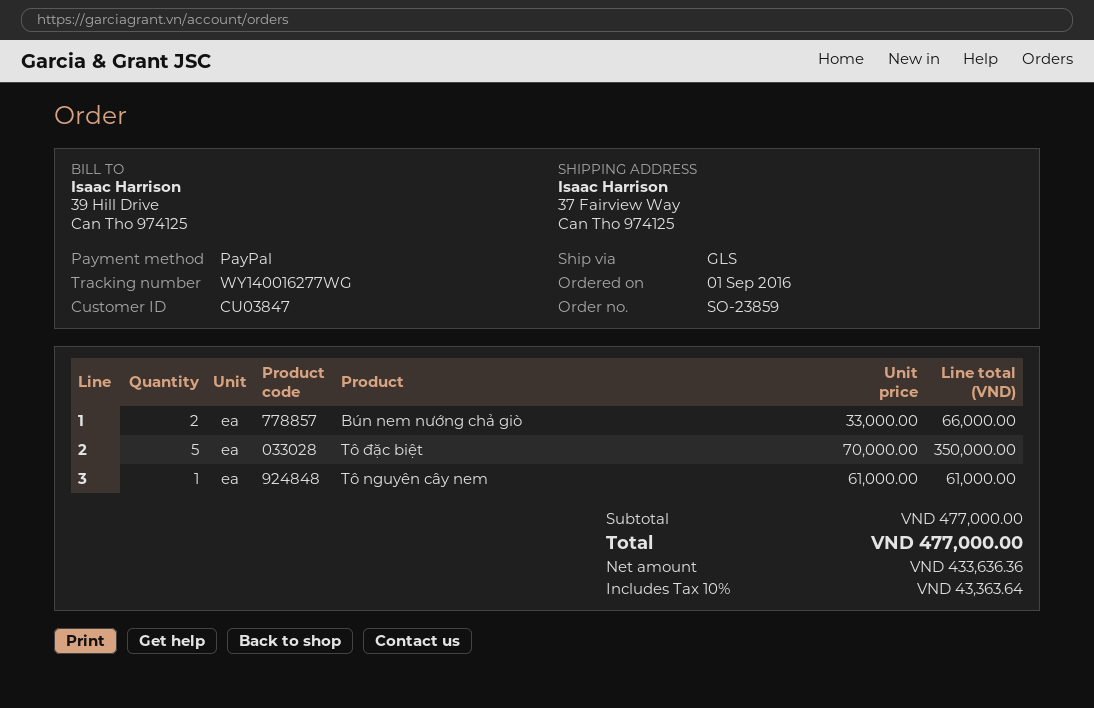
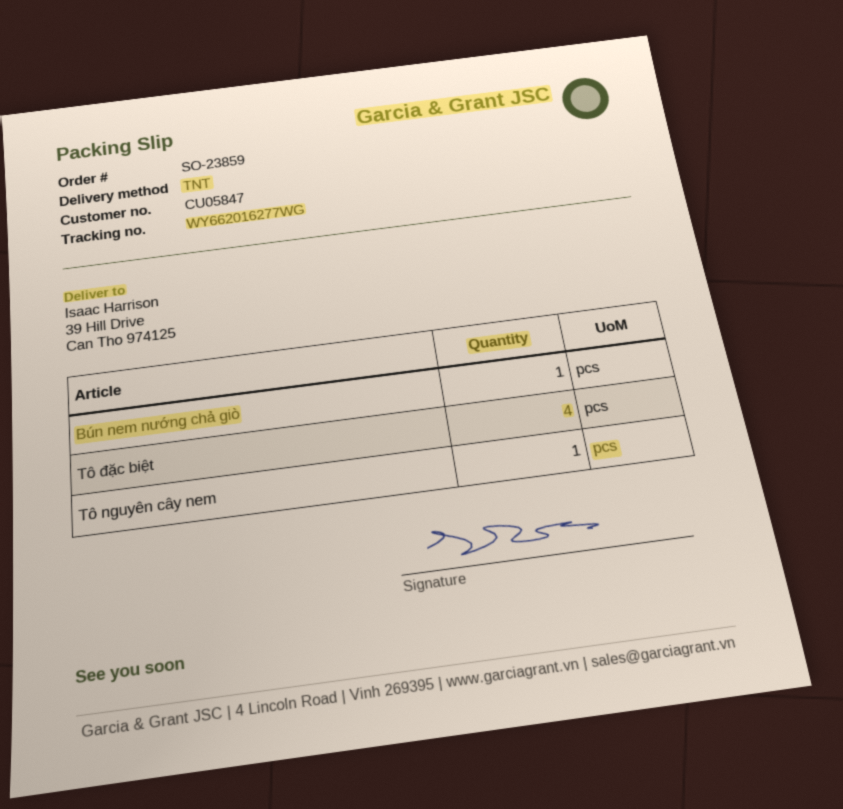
customer number: CU03847 -> CU05847
shipping method: GLS -> TNT
tracking number: WY140016277WG -> WY662016277WG
ship to: 37 Fairview Way, Can Tho 974125 -> 39 Hill Drive, Can Tho 974125
Bún nem nướng chả giò: 2 -> 1
Tô đặc biệt: 5 -> 4

